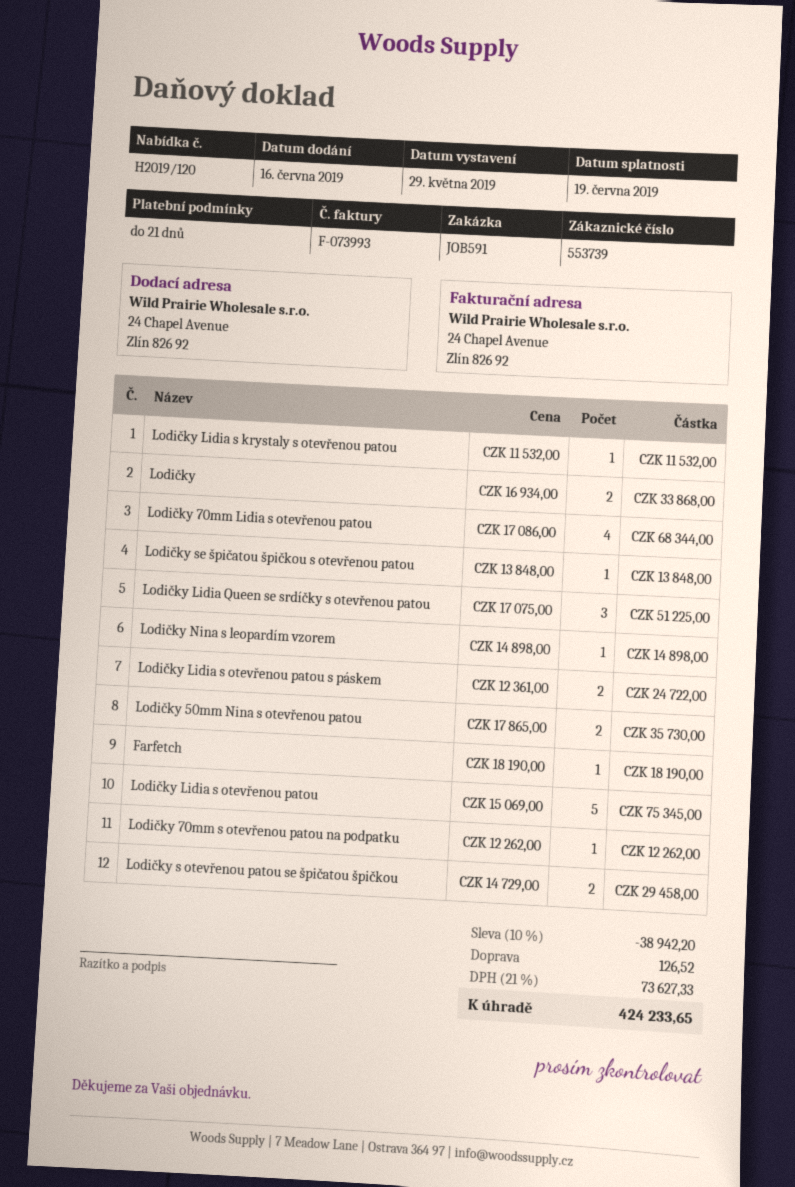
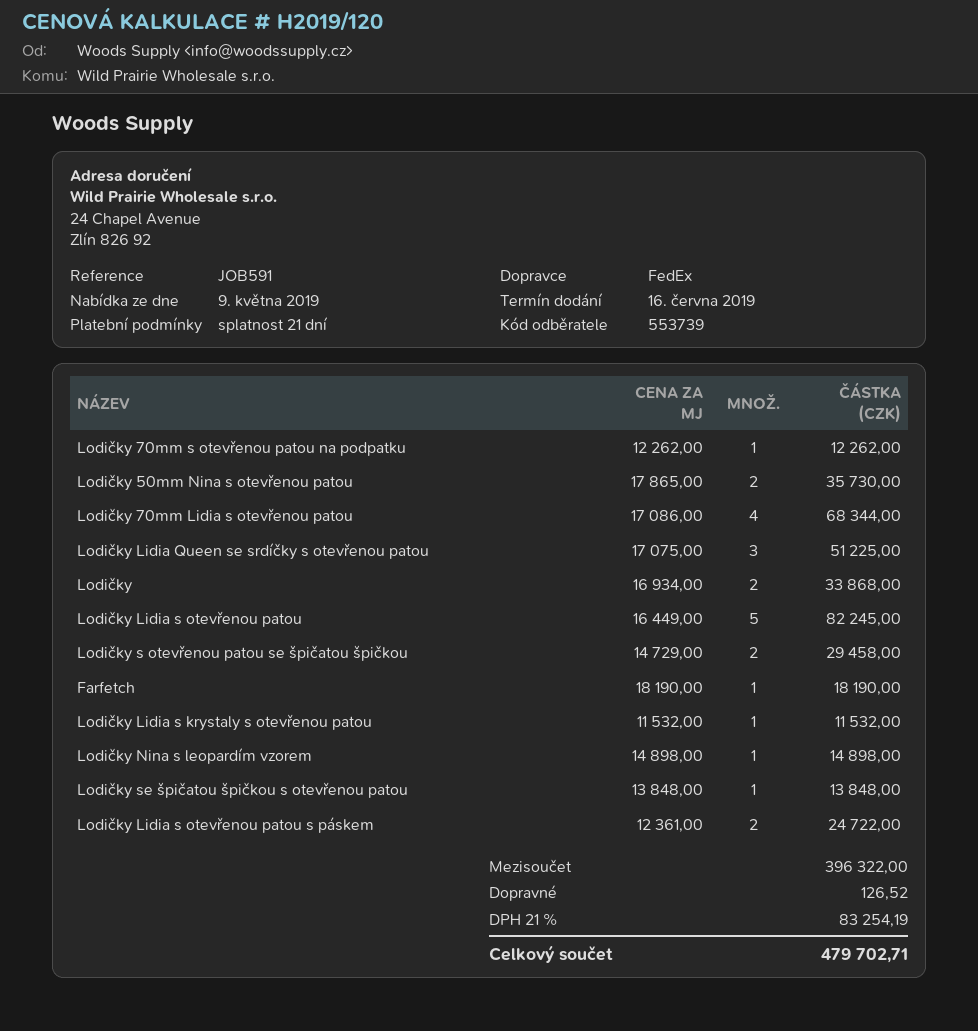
Lodičky Lidia s otevřenou patou: 5 x 15069.00 = 75345.00 -> 5 x 16449.00 = 82245.00
discount: 10% = 38942.20 -> none
tax: 21% = 73627.33 -> 21% = 83254.19
total: 424233.65 -> 479702.71

